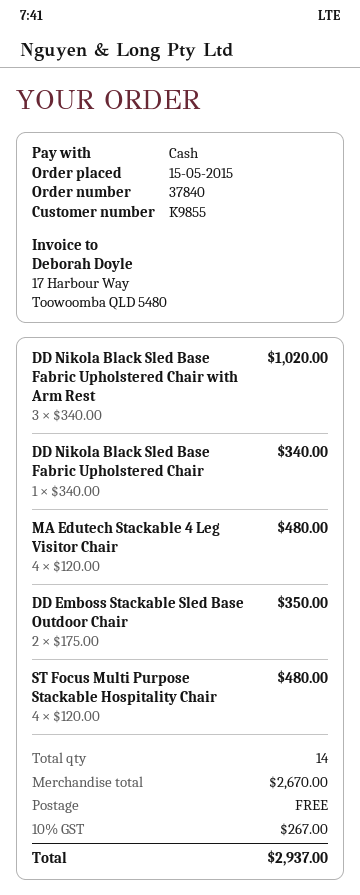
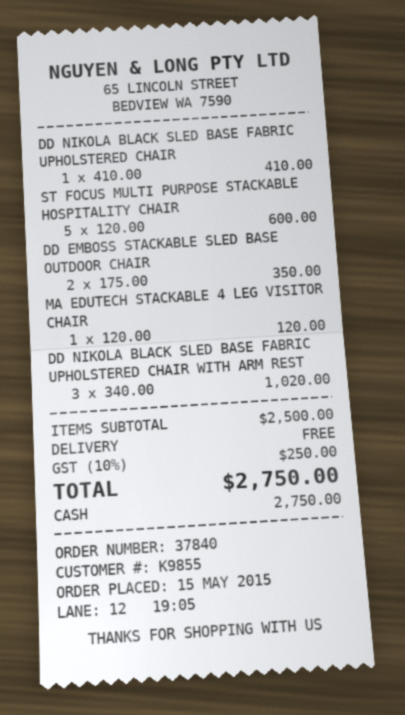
DD Nikola Black Sled Base Fabric Upholstered Chair: 1 x 340.00 = 340.00 -> 1 x 410.00 = 410.00
MA Edutech Stackable 4 Leg Visitor Chair: 4 x 120.00 = 480.00 -> 1 x 120.00 = 120.00
ST Focus Multi Purpose Stackable Hospitality Chair: 4 x 120.00 = 480.00 -> 5 x 120.00 = 600.00
subtotal: 2670.00 -> 2500.00
tax: 10% = 267.00 -> 10% = 250.00
total: 2937.00 -> 2750.00

